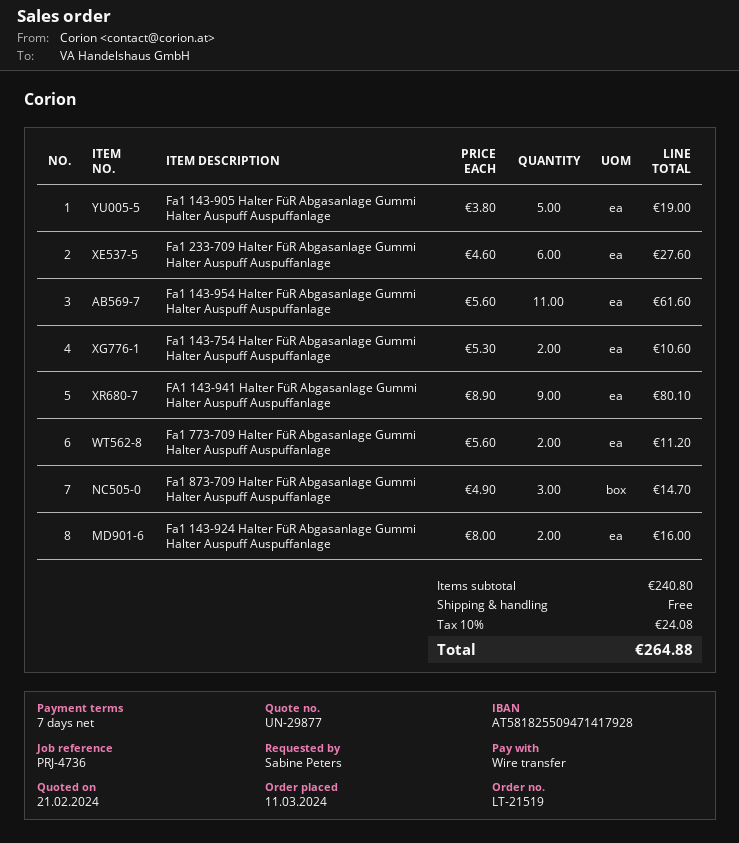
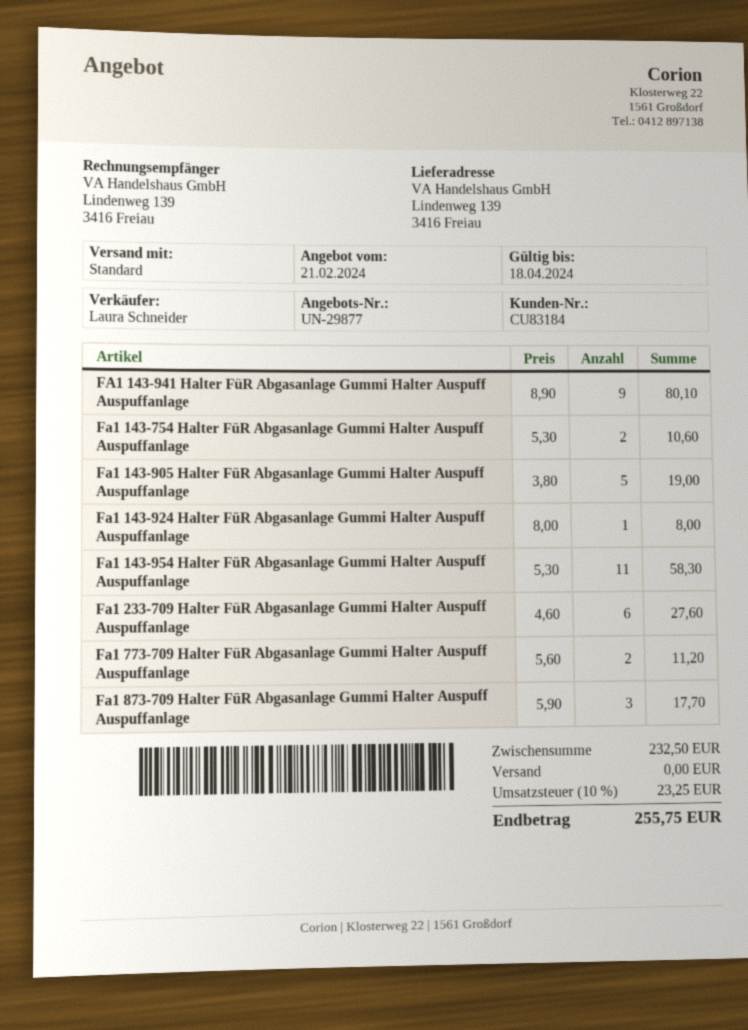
Fa1 143-954 Halter FüR Abgasanlage Gummi Halter Auspuff Auspuffanlage: 11 x 5.60 = 61.60 -> 11 x 5.30 = 58.30
Fa1 873-709 Halter FüR Abgasanlage Gummi Halter Auspuff Auspuffanlage: 3 x 4.90 = 14.70 -> 3 x 5.90 = 17.70
Fa1 143-924 Halter FüR Abgasanlage Gummi Halter Auspuff Auspuffanlage: 2 x 8.00 = 16.00 -> 1 x 8.00 = 8.00
subtotal: 240.80 -> 232.50
tax: 10% = 24.08 -> 10% = 23.25
total: 264.88 -> 255.75

